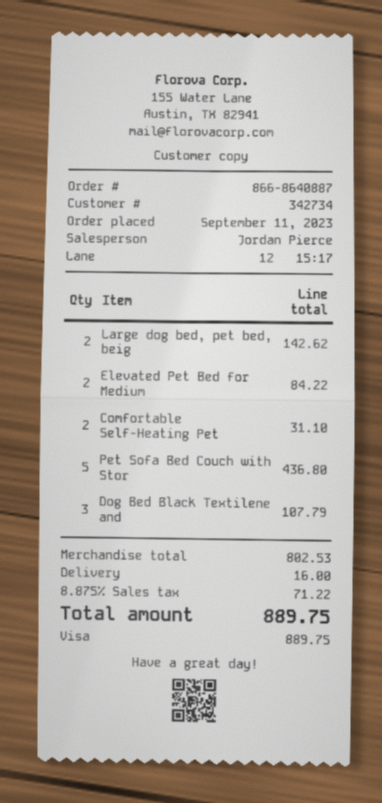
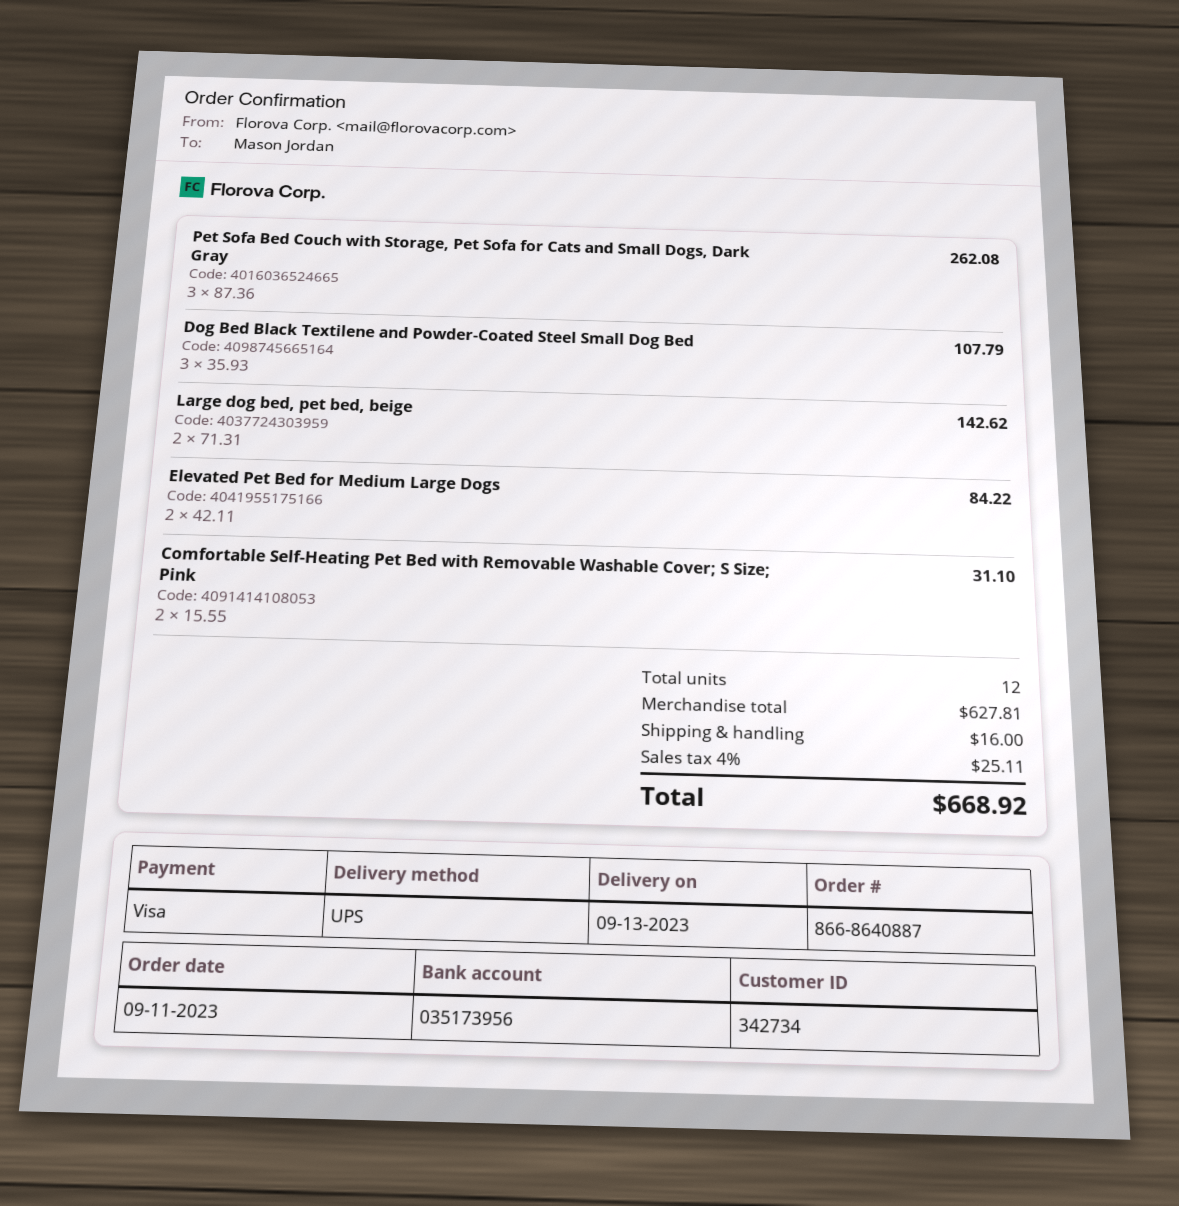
Pet Sofa Bed Couch with Stor: 5 for 436.80 -> 3 for 262.08
subtotal: 802.53 -> 627.81
tax: 8.875% = 71.22 -> 4% = 25.11
total: 889.75 -> 668.92

